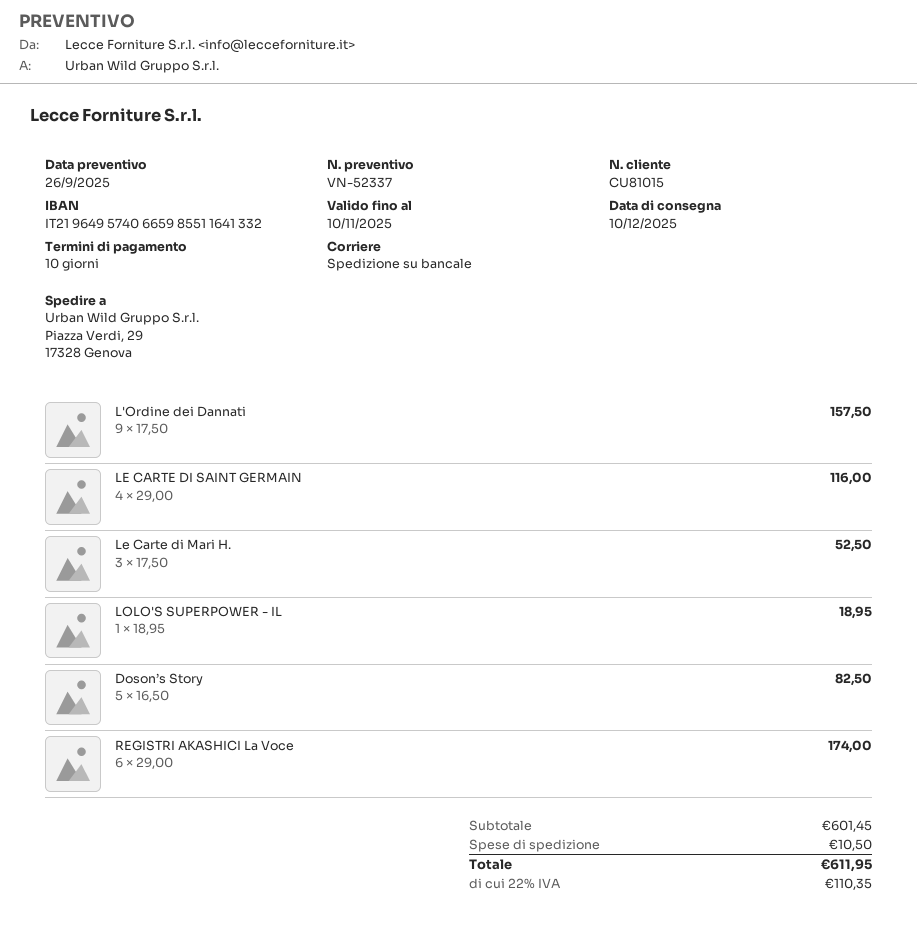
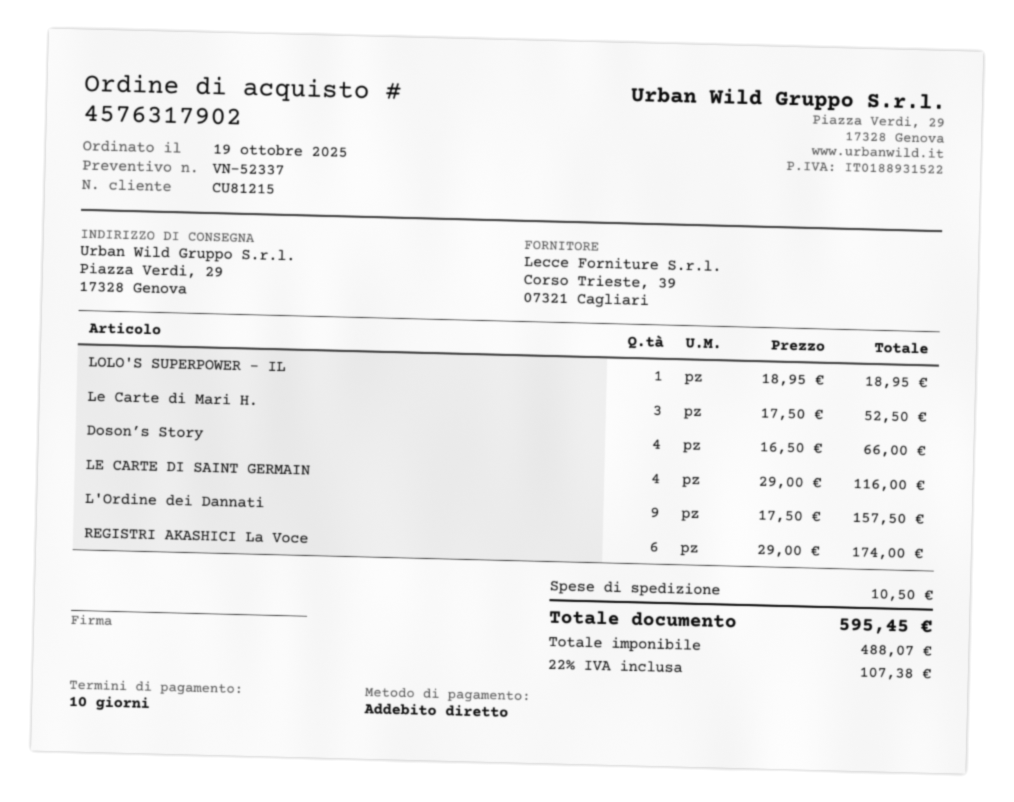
customer number: CU81015 -> CU81215
Doson’s Story: 5 x 16.50 = 82.50 -> 4 x 16.50 = 66.00
tax: 22% = 110.35 -> 22% = 107.38
total: 611.95 -> 595.45

